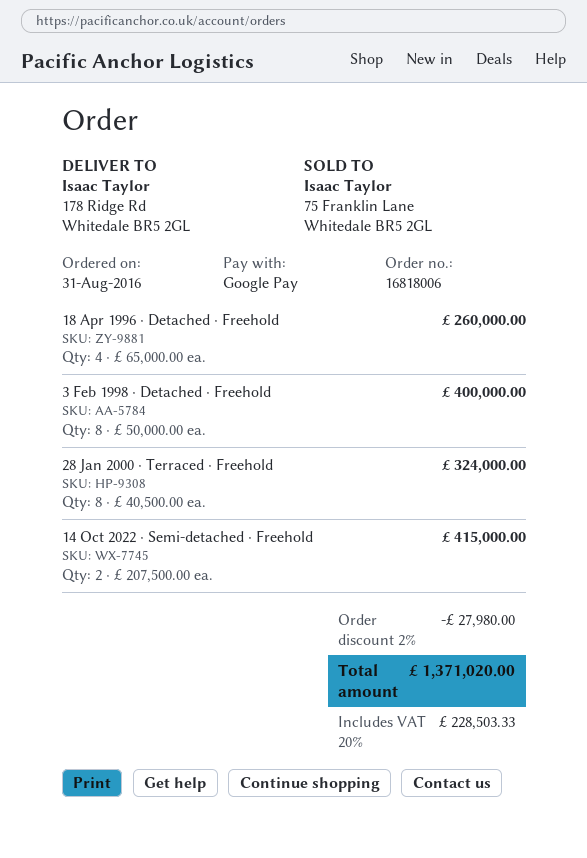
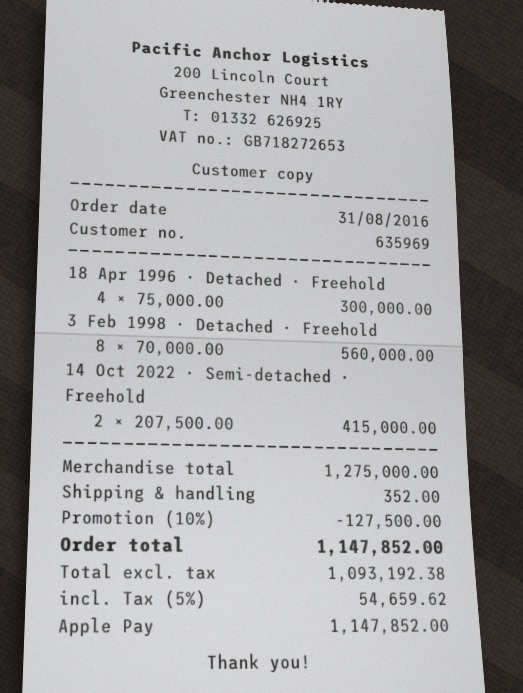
payment method: Google Pay -> Apple Pay
18 Apr 1996 · Detached · Freehold: 4 x 65000.00 = 260000.00 -> 4 x 75000.00 = 300000.00
3 Feb 1998 · Detached · Freehold: 8 x 50000.00 = 400000.00 -> 8 x 70000.00 = 560000.00
28 Jan 2000 · Terraced · Freehold: 8 x 40500.00 = 324000.00 -> none
discount: 2% = 27980.00 -> 10% = 127500.00
shipping: none -> 352.00
tax: 20% = 228503.33 -> 5% = 54659.62
total: 1371020.00 -> 1147852.00

